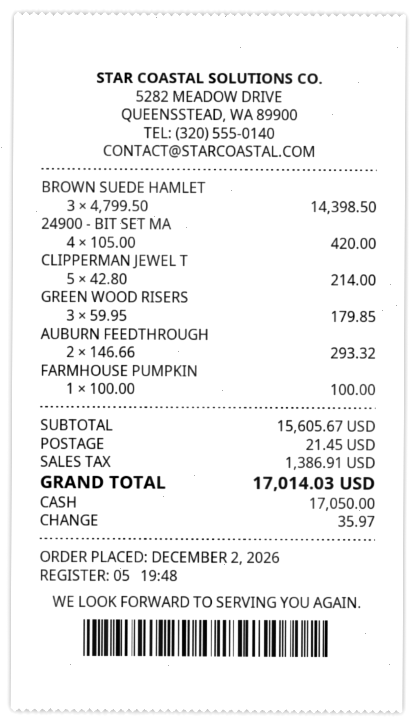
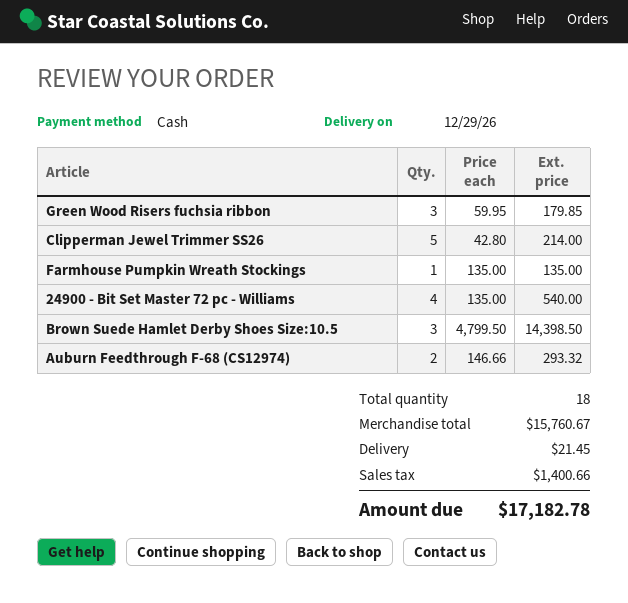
24900 - BIT SET MA: 4 x 105.00 = 420.00 -> 4 x 135.00 = 540.00
FARMHOUSE PUMPKIN: 1 x 100.00 = 100.00 -> 1 x 135.00 = 135.00
subtotal: 15605.67 -> 15760.67
tax: 1386.91 -> 1400.66
total: 17014.03 -> 17182.78

